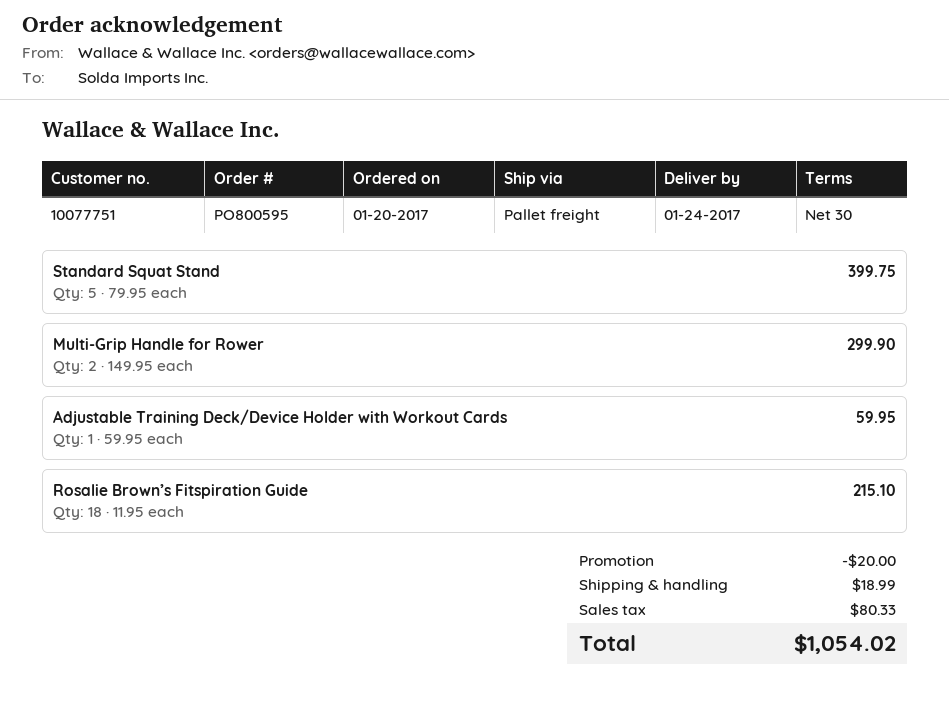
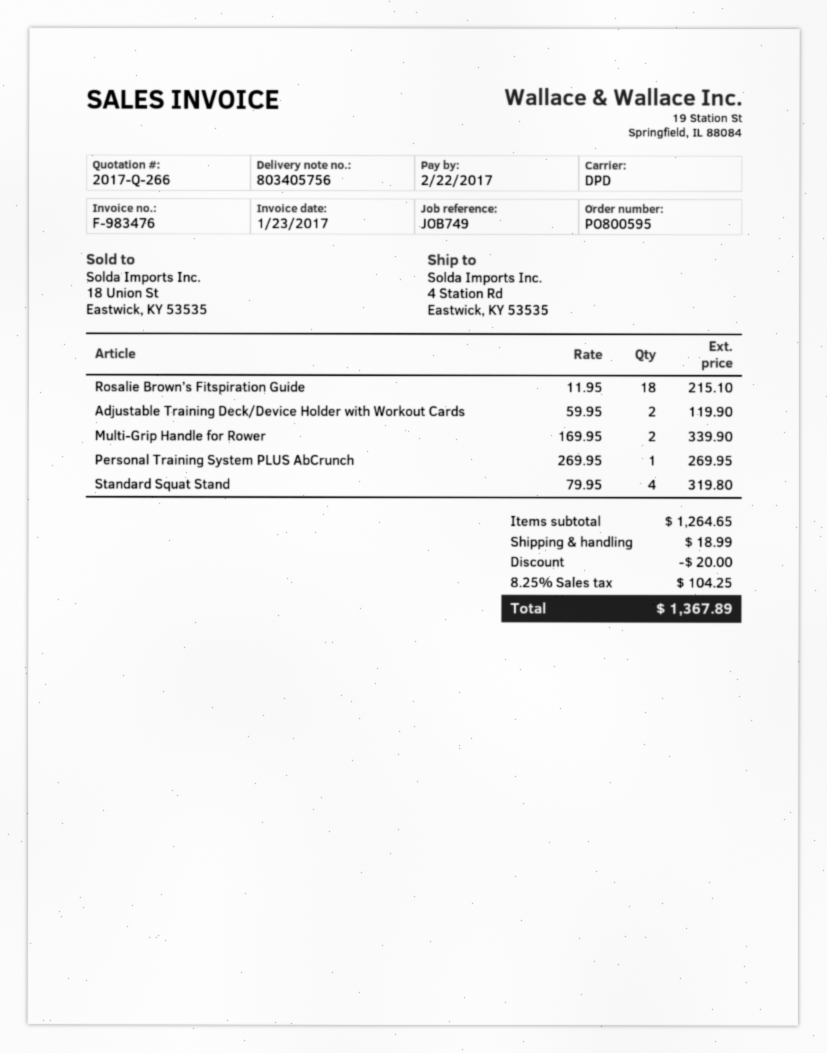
shipping method: pallet freight -> DPD
Standard Squat Stand: 5 x 79.95 = 399.75 -> 4 x 79.95 = 319.80
Multi-Grip Handle for Rower: 2 x 149.95 = 299.90 -> 2 x 169.95 = 339.90
Adjustable Training Deck/Device Holder with Workout Cards: 1 x 59.95 = 59.95 -> 2 x 59.95 = 119.90
Personal Training System PLUS AbCrunch: none -> 1 x 269.95 = 269.95
tax: 80.33 -> 104.25
total: 1054.02 -> 1367.89

